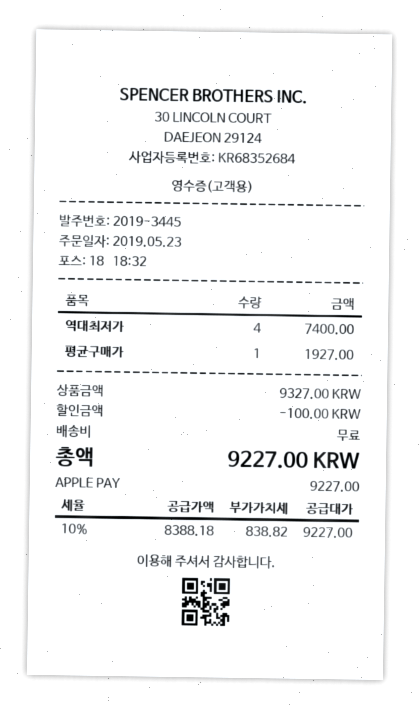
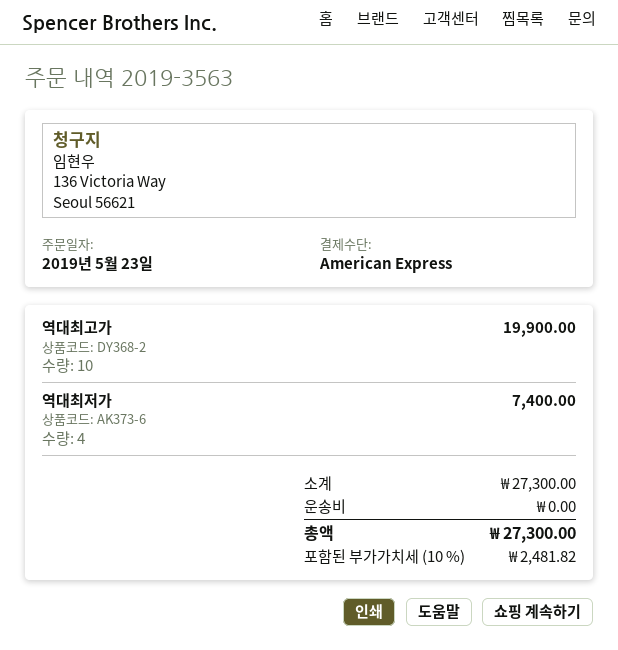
order number: 2019-3445 -> 2019-3563
payment method: Apple Pay -> American Express
평균구매가: 1 for 1927.00 -> none
역대최고가: none -> 10 for 19900.00
subtotal: 9327.00 -> 27300.00
discount: 100.00 -> none
tax: 10% = 838.82 -> 10% = 2481.82
total: 9227.00 -> 27300.00

